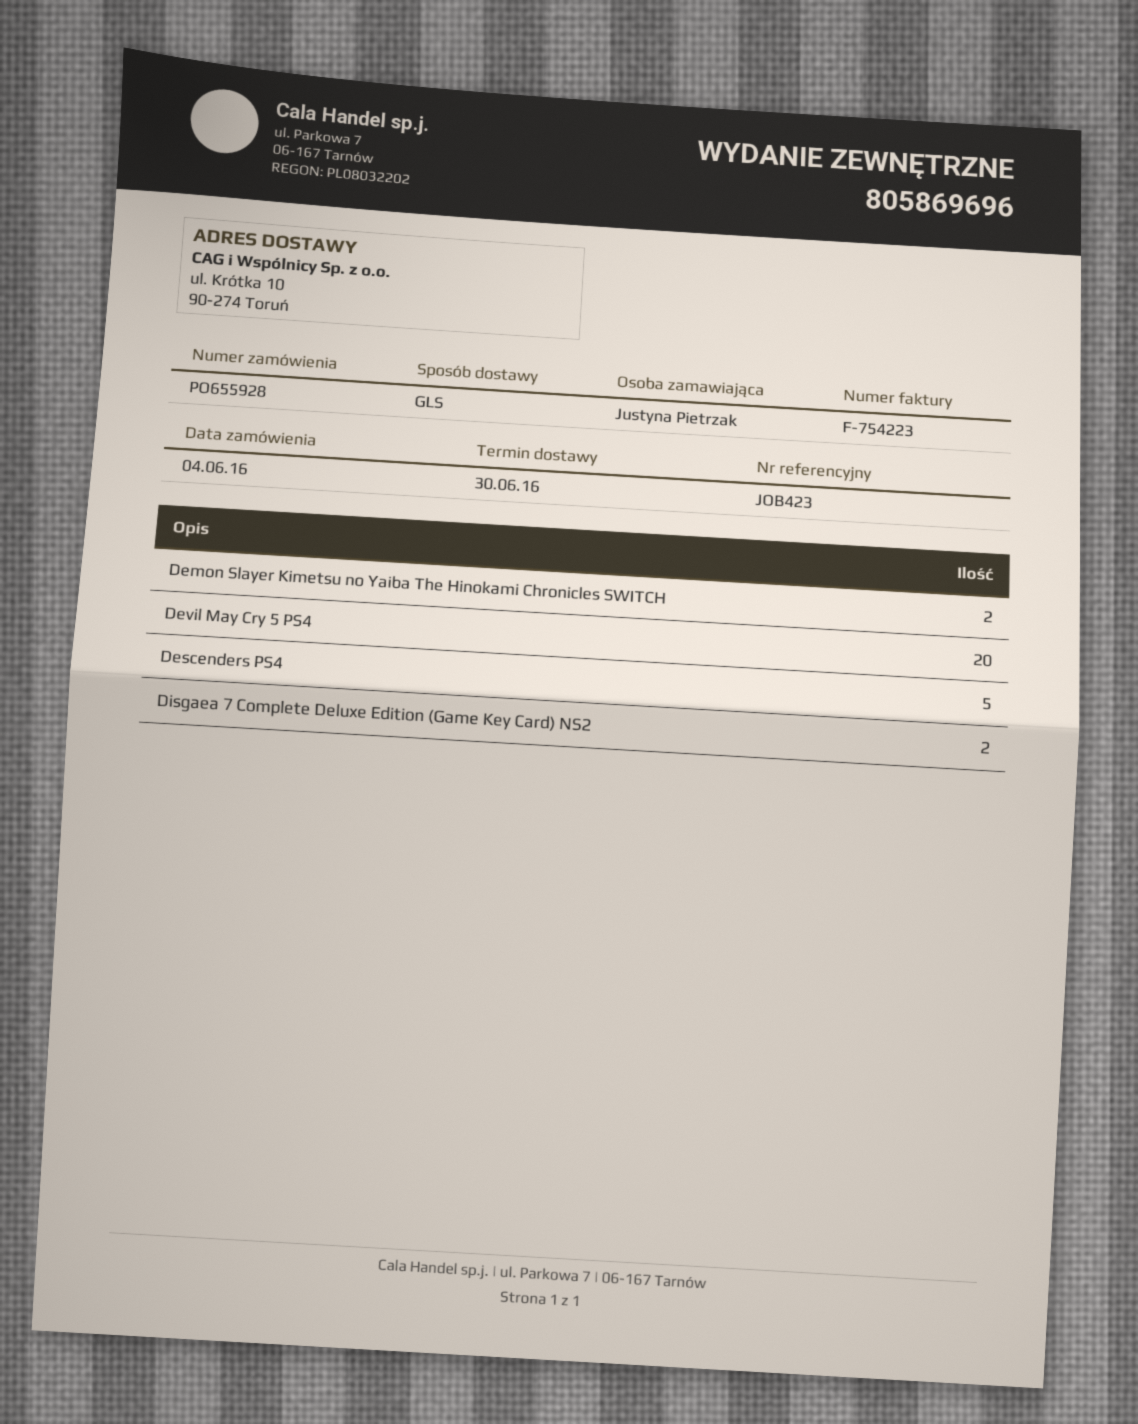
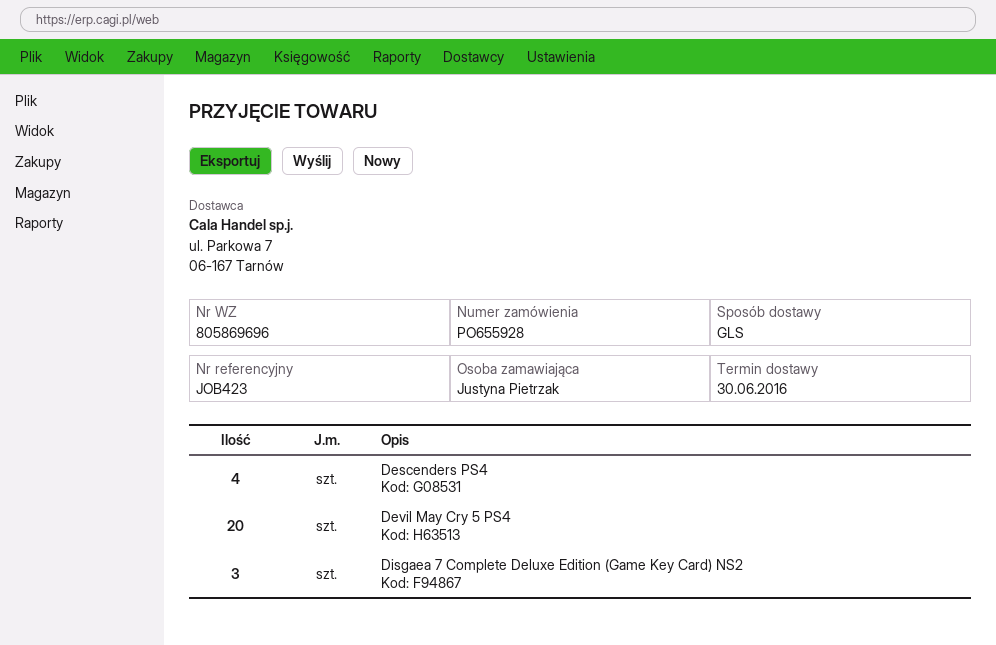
Demon Slayer Kimetsu no Yaiba The Hinokami Chronicles SWITCH: 2 -> none
Descenders PS4: 5 -> 4
Disgaea 7 Complete Deluxe Edition (Game Key Card) NS2: 2 -> 3

